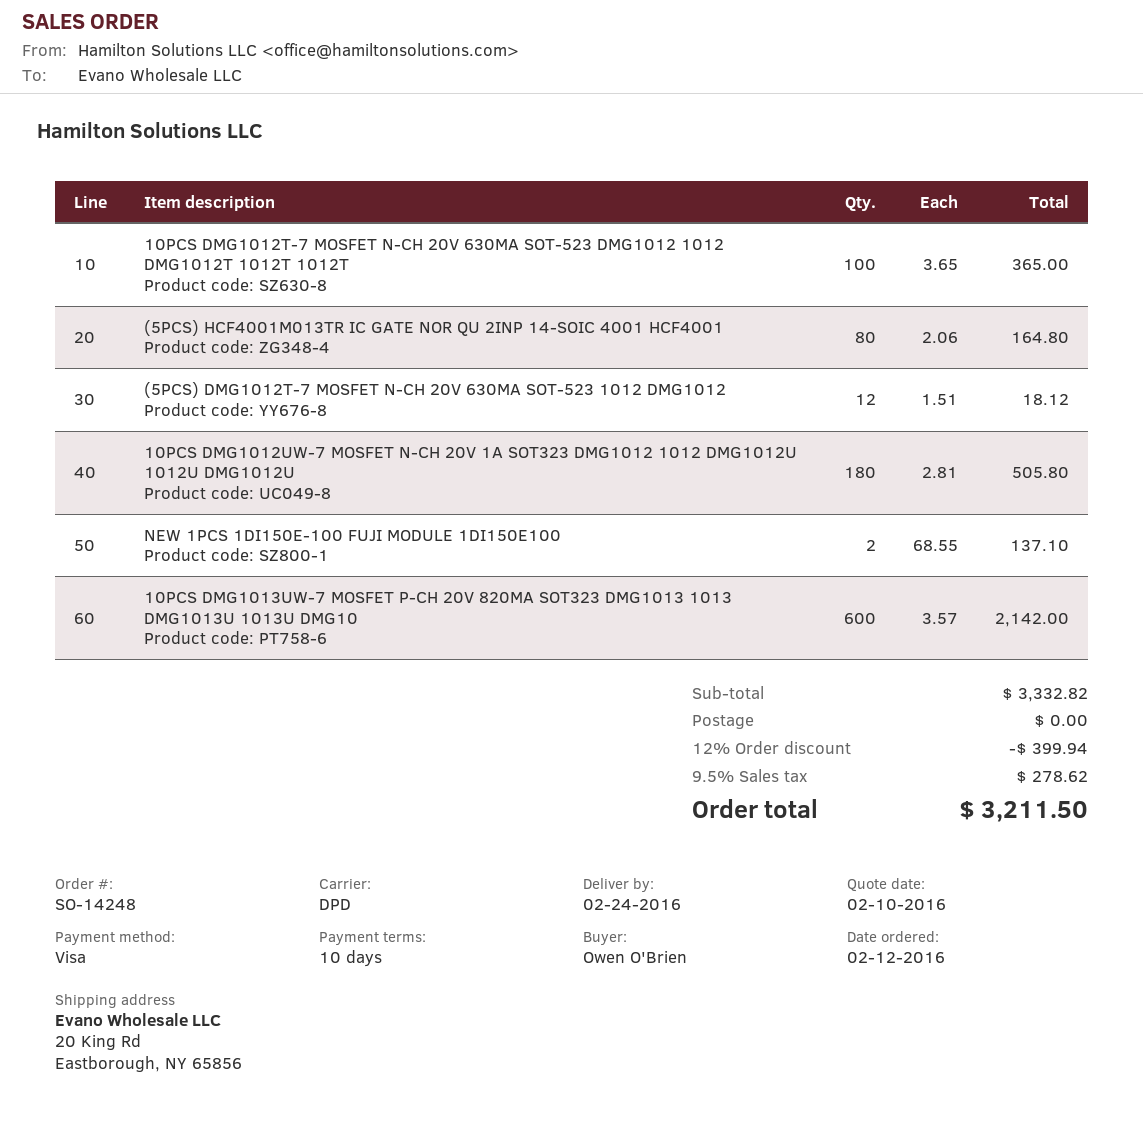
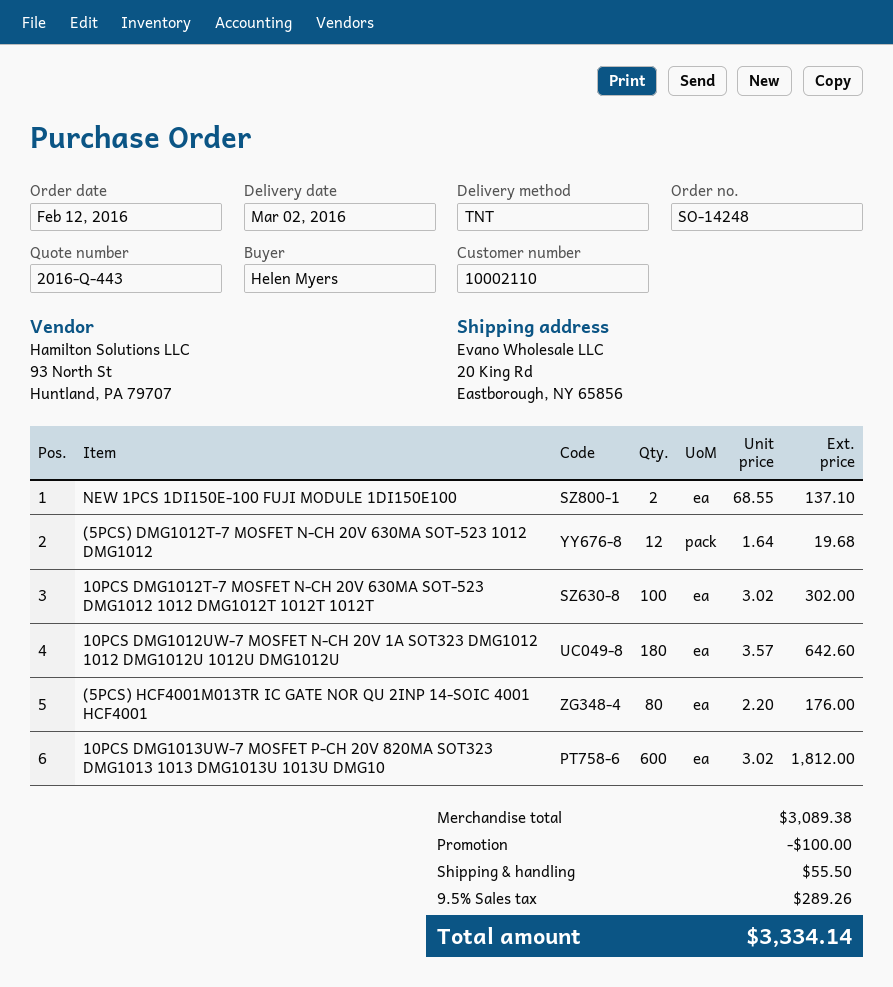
delivery date: 2016-02-24 -> 2016-03-02
ordered by: Owen O'Brien -> Helen Myers
shipping method: DPD -> TNT
10PCS DMG1012T-7 MOSFET N-CH 20V 630MA SOT-523 DMG1012 1012 DMG1012T 1012T 1012T: 100 x 3.65 = 365.00 -> 100 x 3.02 = 302.00
(5PCS) HCF4001M013TR IC GATE NOR QU 2INP 14-SOIC 4001 HCF4001: 80 x 2.06 = 164.80 -> 80 x 2.20 = 176.00
(5PCS) DMG1012T-7 MOSFET N-CH 20V 630MA SOT-523 1012 DMG1012: 12 x 1.51 = 18.12 -> 12 x 1.64 = 19.68
10PCS DMG1012UW-7 MOSFET N-CH 20V 1A SOT323 DMG1012 1012 DMG1012U 1012U DMG1012U: 180 x 2.81 = 505.80 -> 180 x 3.57 = 642.60
10PCS DMG1013UW-7 MOSFET P-CH 20V 820MA SOT323 DMG1013 1013 DMG1013U 1013U DMG10: 600 x 3.57 = 2142.00 -> 600 x 3.02 = 1812.00
subtotal: 3332.82 -> 3089.38
discount: 399.94 -> 100.00
shipping: 0.00 -> 55.50
tax: 9.5% = 278.62 -> 9.5% = 289.26
total: 3211.50 -> 3334.14

